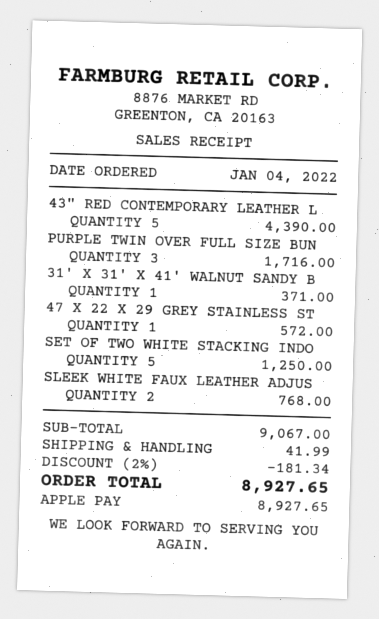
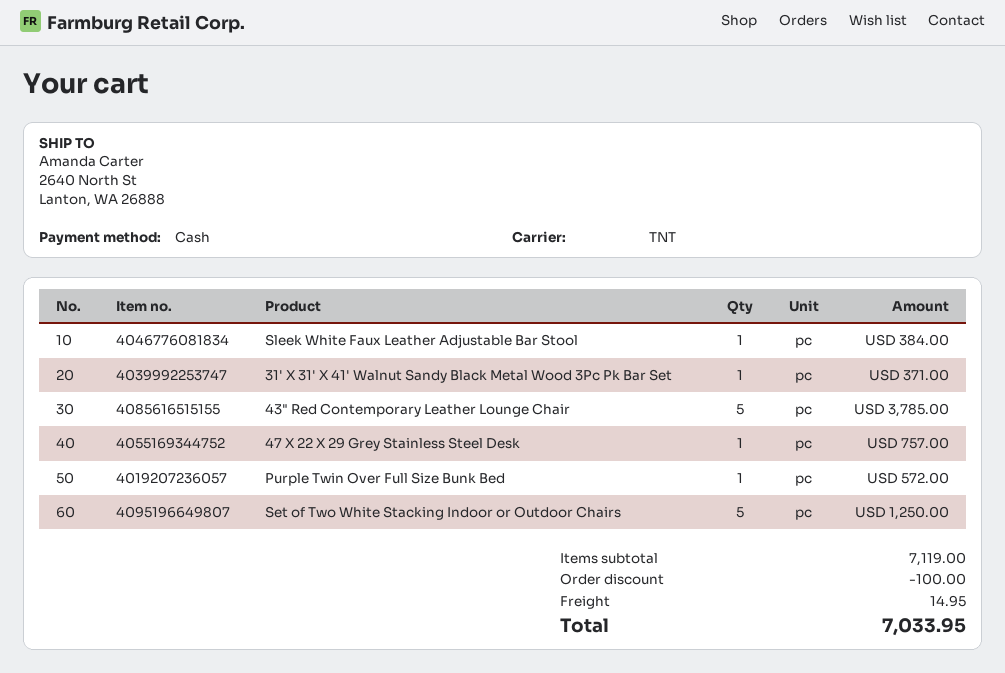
payment method: Apple Pay -> cash
43" RED CONTEMPORARY LEATHER L: 5 for 4390.00 -> 5 for 3785.00
PURPLE TWIN OVER FULL SIZE BUN: 3 for 1716.00 -> 1 for 572.00
47 X 22 X 29 GREY STAINLESS ST: 1 for 572.00 -> 1 for 757.00
SLEEK WHITE FAUX LEATHER ADJUS: 2 for 768.00 -> 1 for 384.00
subtotal: 9067.00 -> 7119.00
discount: 181.34 -> 100.00
shipping: 41.99 -> 14.95
total: 8927.65 -> 7033.95

